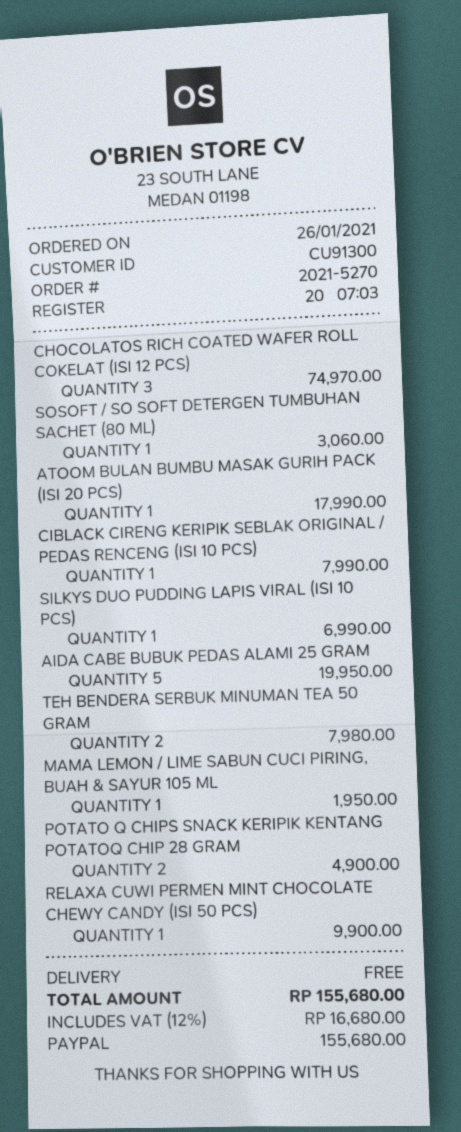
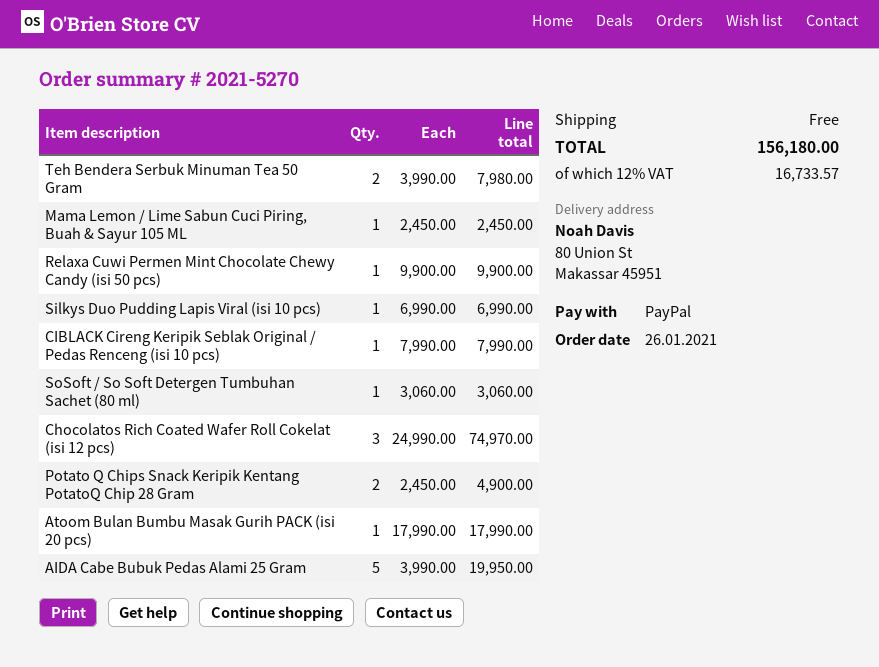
MAMA LEMON / LIME SABUN CUCI PIRING, BUAH & SAYUR 105 ML: 1 for 1950.00 -> 1 for 2450.00
tax: 12% = 16680.00 -> 12% = 16733.57
total: 155680.00 -> 156180.00

